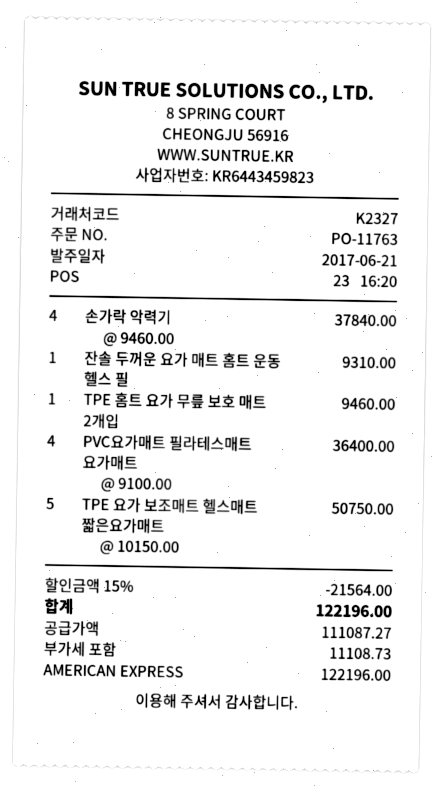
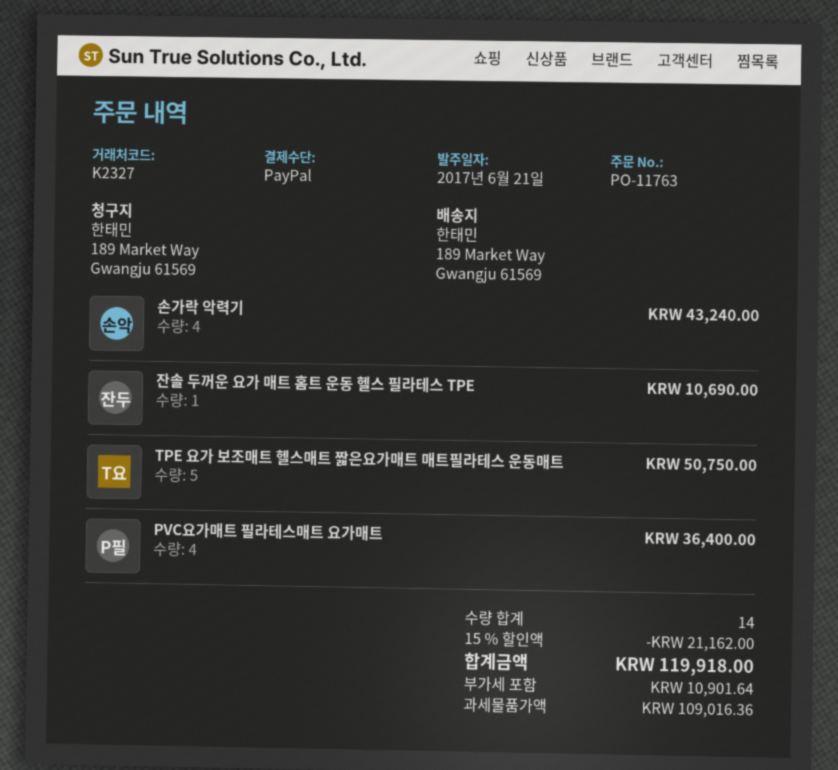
payment method: American Express -> PayPal
손가락 악력기: 4 for 37840.00 -> 4 for 43240.00
잔솔 두꺼운 요가 매트 홈트 운동 헬스 필: 1 for 9310.00 -> 1 for 10690.00
TPE 홈트 요가 무릎 보호 매트 2개입: 1 for 9460.00 -> none
discount: 15% = 21564.00 -> 15% = 21162.00
net: 111087.27 -> 109016.36
tax: 11108.73 -> 10901.64
total: 122196.00 -> 119918.00

